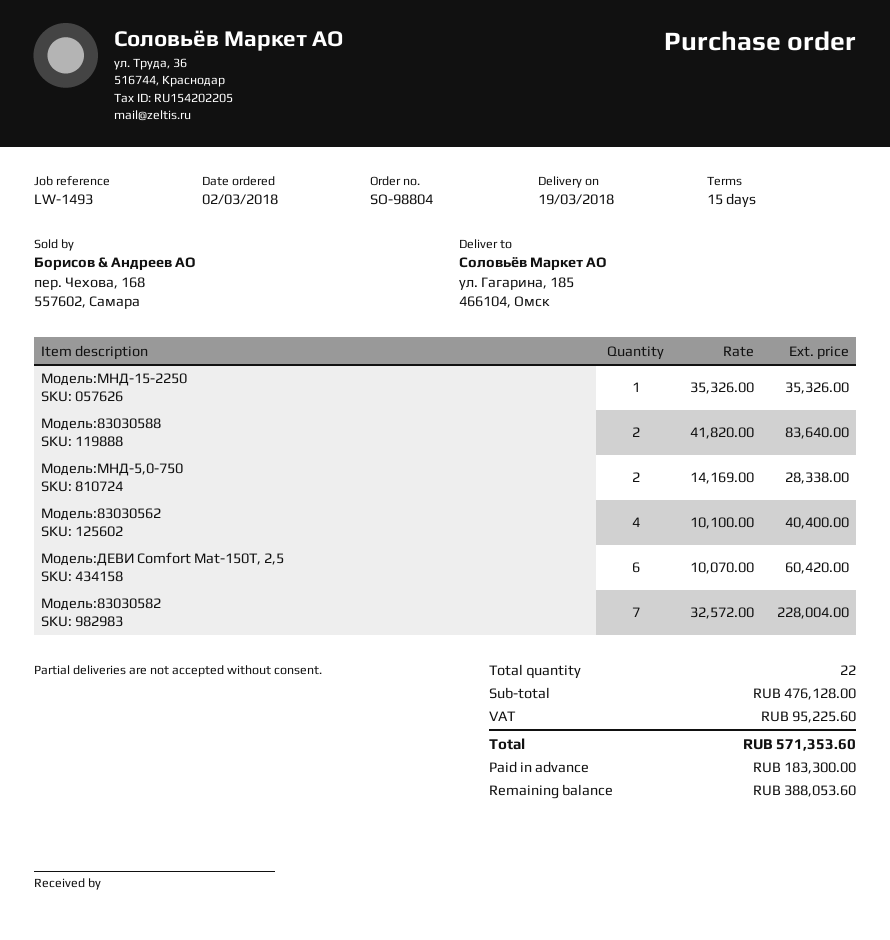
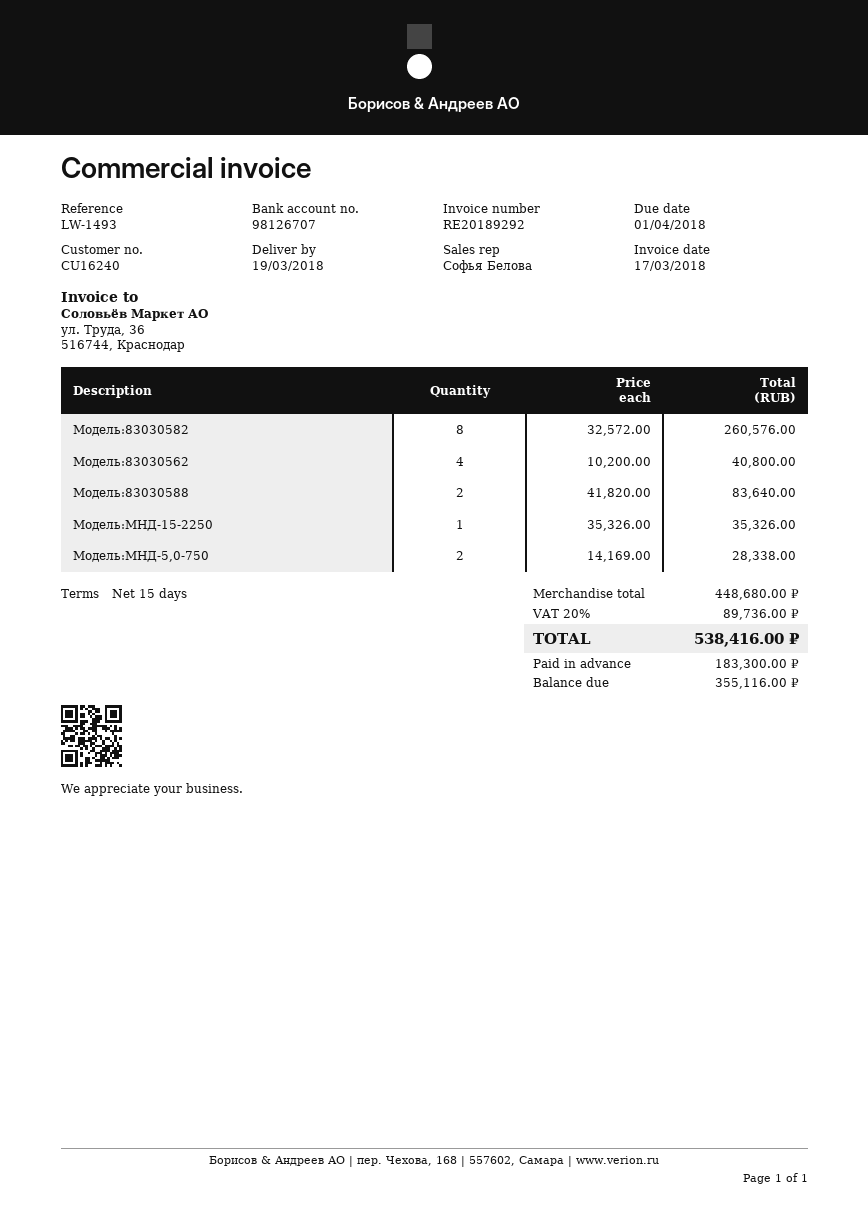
Модель:83030562: 4 x 10100.00 = 40400.00 -> 4 x 10200.00 = 40800.00
Модель:ДЕВИ Comfort Mat-150T, 2,5: 6 x 10070.00 = 60420.00 -> none
Модель:83030582: 7 x 32572.00 = 228004.00 -> 8 x 32572.00 = 260576.00
subtotal: 476128.00 -> 448680.00
tax: 95225.60 -> 89736.00
total: 571353.60 -> 538416.00
balance: 388053.60 -> 355116.00

